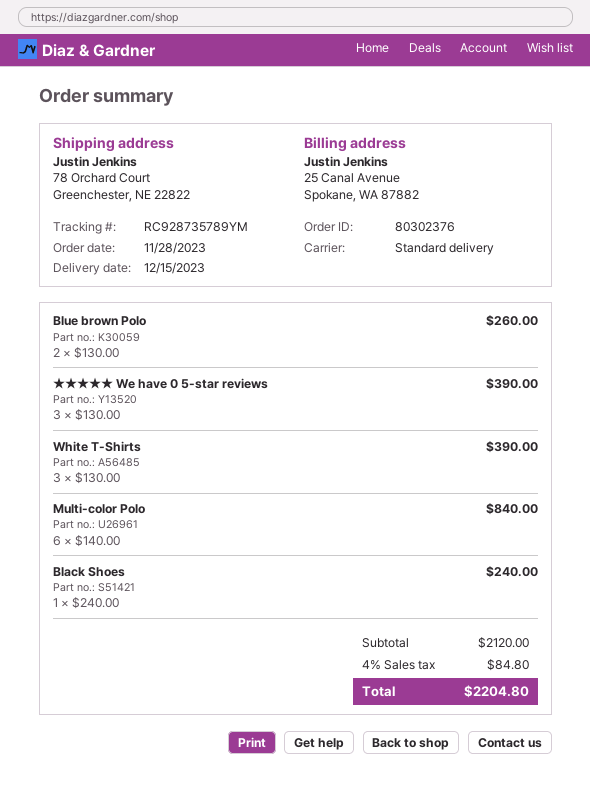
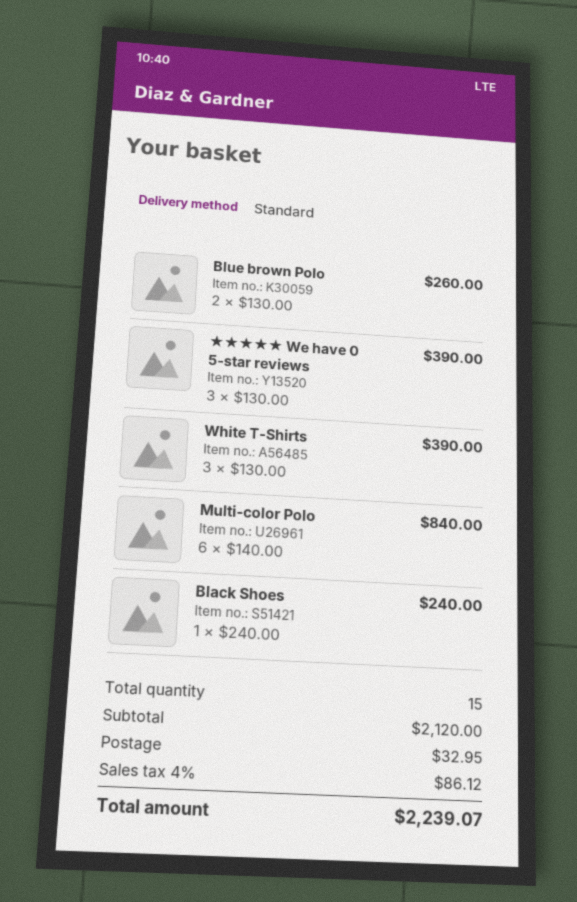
shipping: none -> 32.95
tax: 4% = 84.80 -> 4% = 86.12
total: 2204.80 -> 2239.07

